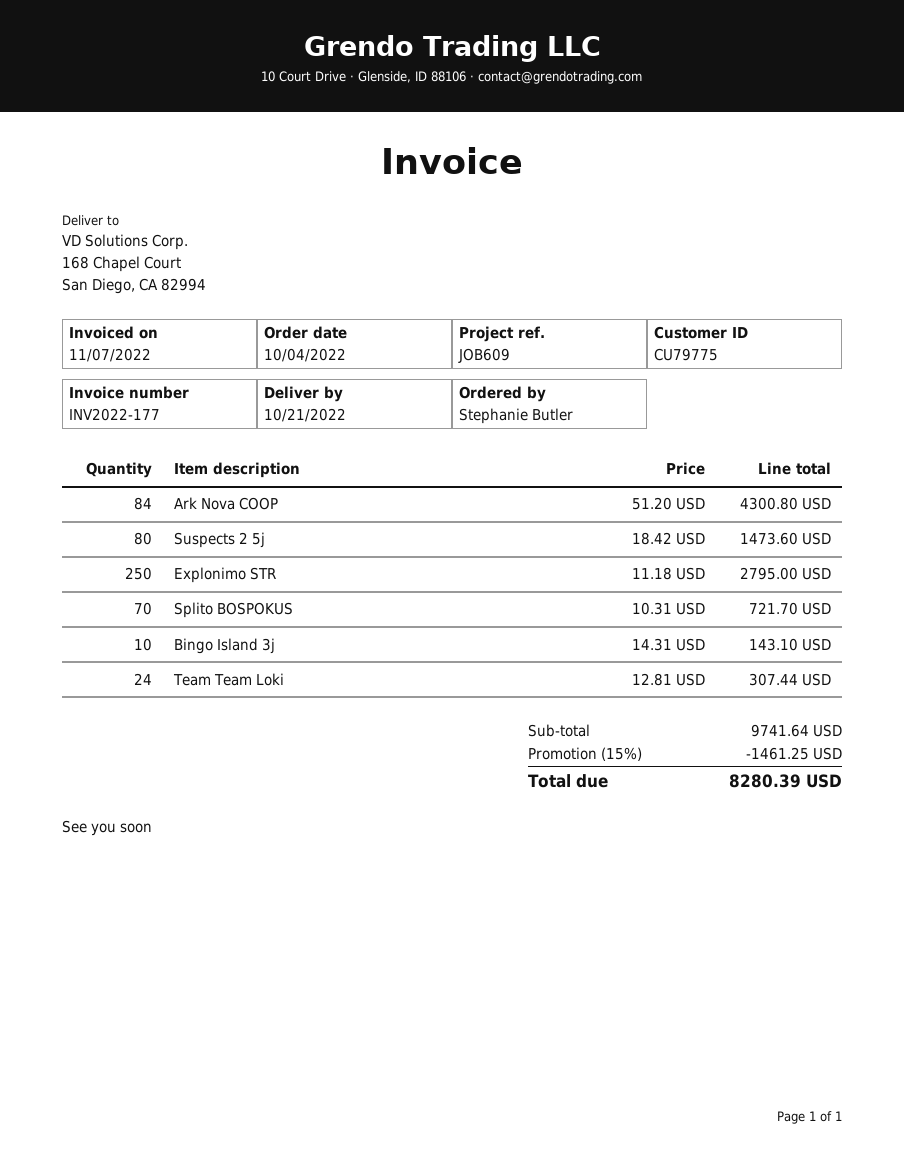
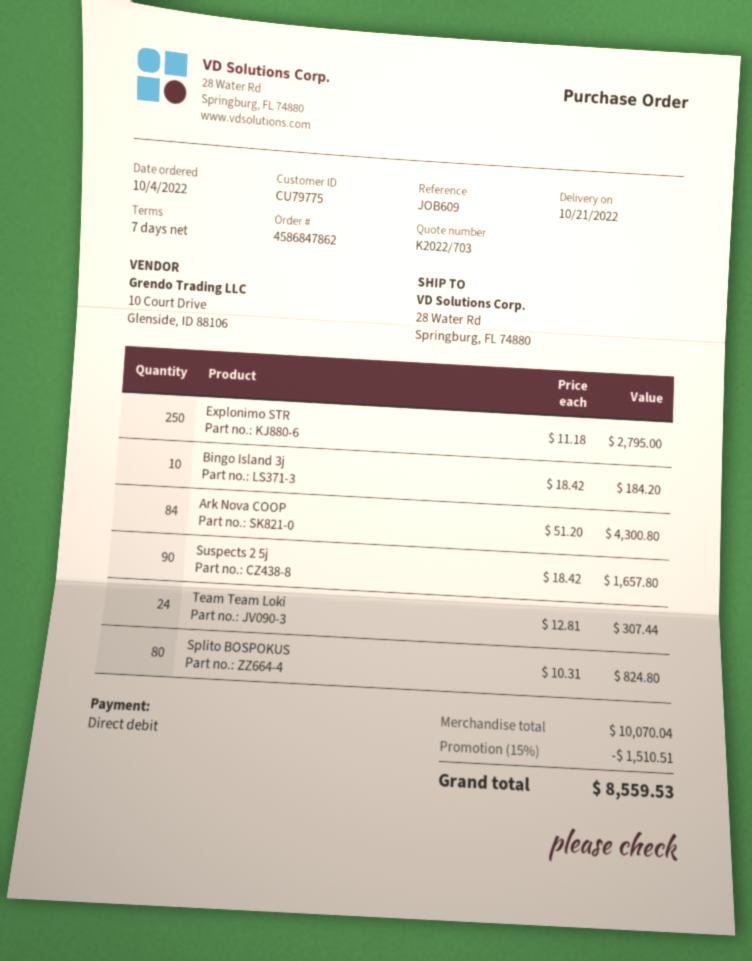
ship to: 168 Chapel Court, San Diego, CA 82994 -> 28 Water Rd, Springburg, FL 74880
Suspects 2 5j: 80 x 18.42 = 1473.60 -> 90 x 18.42 = 1657.80
Splito BOSPOKUS: 70 x 10.31 = 721.70 -> 80 x 10.31 = 824.80
Bingo Island 3j: 10 x 14.31 = 143.10 -> 10 x 18.42 = 184.20
subtotal: 9741.64 -> 10070.04
discount: 15% = 1461.25 -> 15% = 1510.51
total: 8280.39 -> 8559.53

